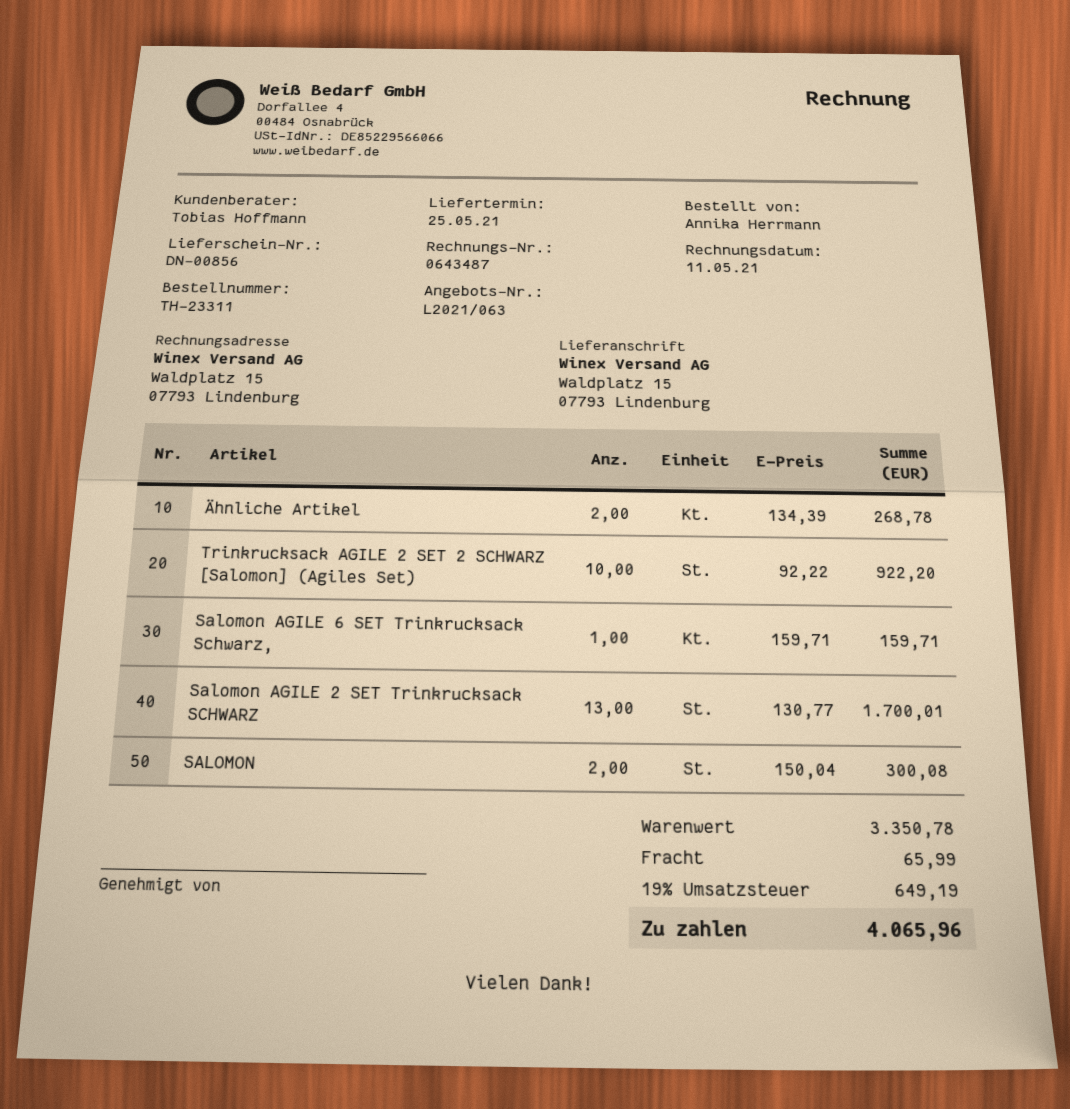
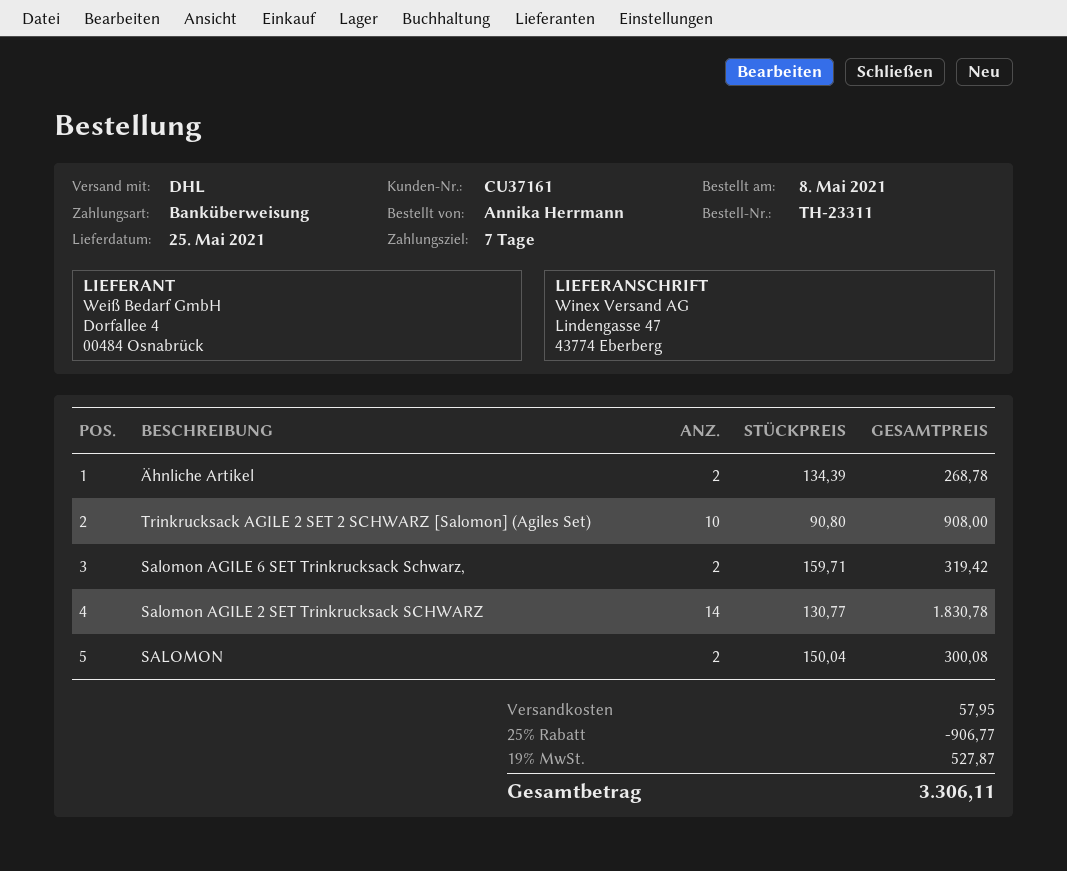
ship to: Waldplatz 15, 07793 Lindenburg -> Lindengasse 47, 43774 Eberberg
Trinkrucksack AGILE 2 SET 2 SCHWARZ [Salomon] (Agiles Set): 10 x 92.22 = 922.20 -> 10 x 90.80 = 908.00
Salomon AGILE 6 SET Trinkrucksack Schwarz,: 1 x 159.71 = 159.71 -> 2 x 159.71 = 319.42
Salomon AGILE 2 SET Trinkrucksack SCHWARZ: 13 x 130.77 = 1700.01 -> 14 x 130.77 = 1830.78
discount: none -> 25% = 906.77
shipping: 65.99 -> 57.95
tax: 19% = 649.19 -> 19% = 527.87
total: 4065.96 -> 3306.11

